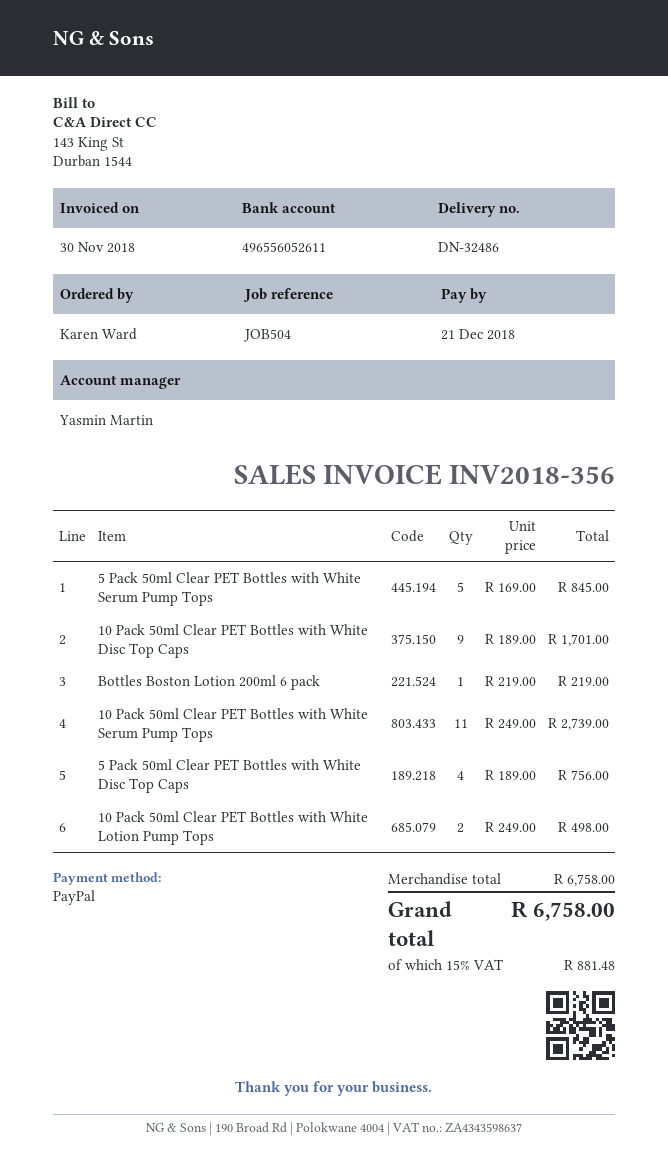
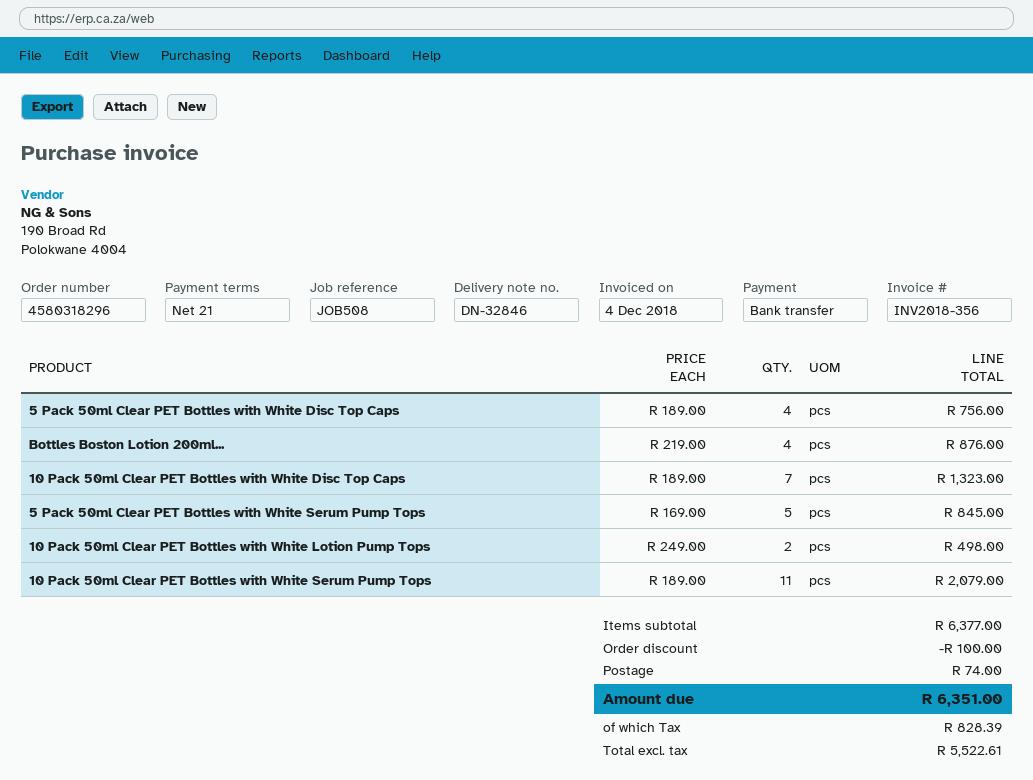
delivery note number: DN-32486 -> DN-32846
invoice date: 2018-11-30 -> 2018-12-04
reference: JOB504 -> JOB508
payment method: PayPal -> bank transfer
10 Pack 50ml Clear PET Bottles with White Disc Top Caps: 9 x 189.00 = 1701.00 -> 7 x 189.00 = 1323.00
Bottles Boston Lotion 200ml 6 pack: 1 x 219.00 = 219.00 -> 4 x 219.00 = 876.00
10 Pack 50ml Clear PET Bottles with White Serum Pump Tops: 11 x 249.00 = 2739.00 -> 11 x 189.00 = 2079.00
subtotal: 6758.00 -> 6377.00
discount: none -> 100.00
shipping: none -> 74.00
tax: 881.48 -> 828.39
total: 6758.00 -> 6351.00

